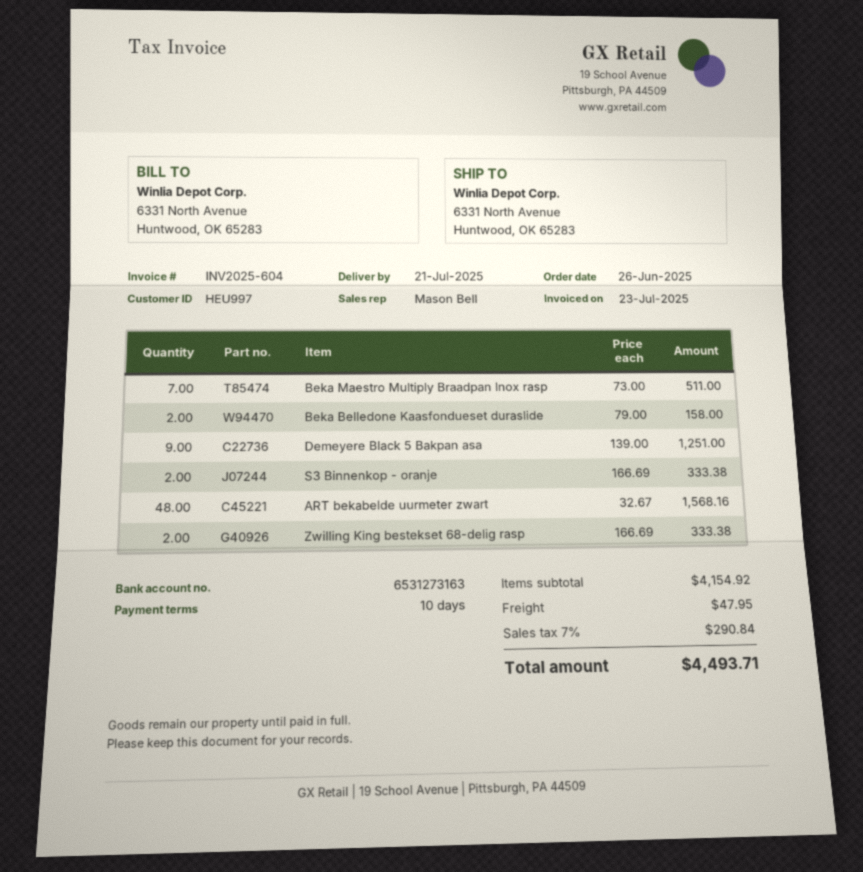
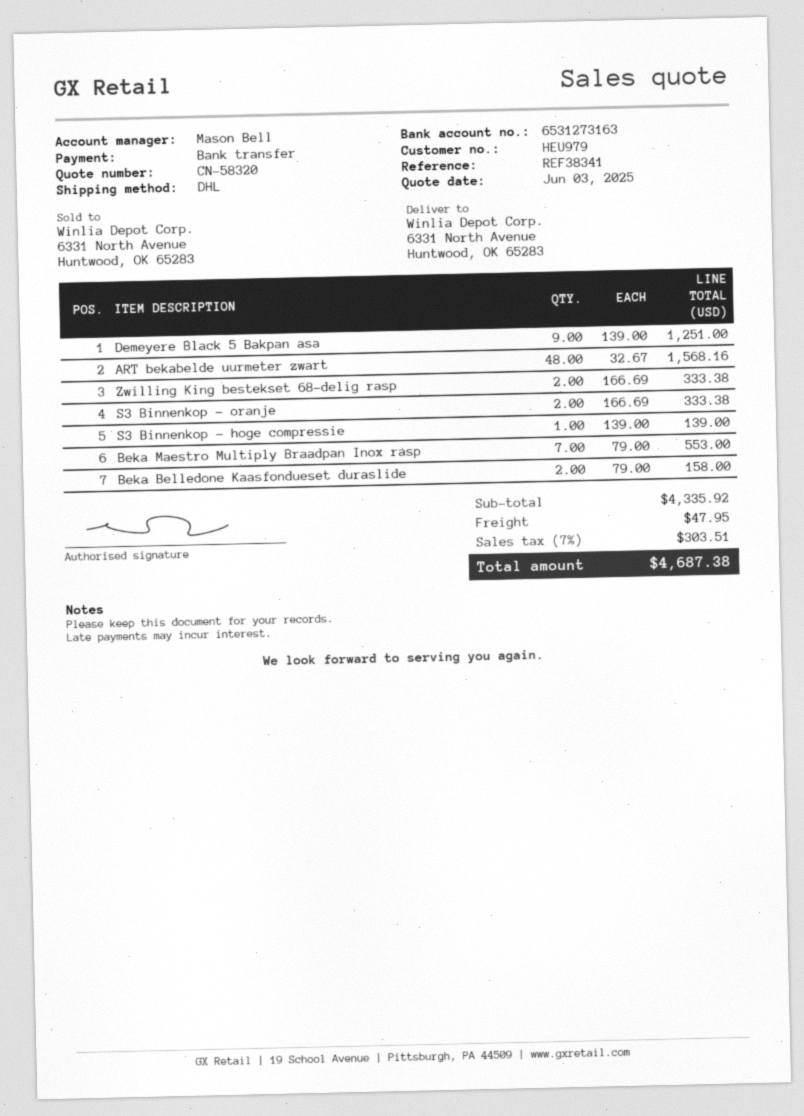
customer number: HEU997 -> HEU979
Beka Maestro Multiply Braadpan Inox rasp: 7 x 73.00 = 511.00 -> 7 x 79.00 = 553.00
S3 Binnenkop - hoge compressie: none -> 1 x 139.00 = 139.00
subtotal: 4154.92 -> 4335.92
tax: 7% = 290.84 -> 7% = 303.51
total: 4493.71 -> 4687.38

